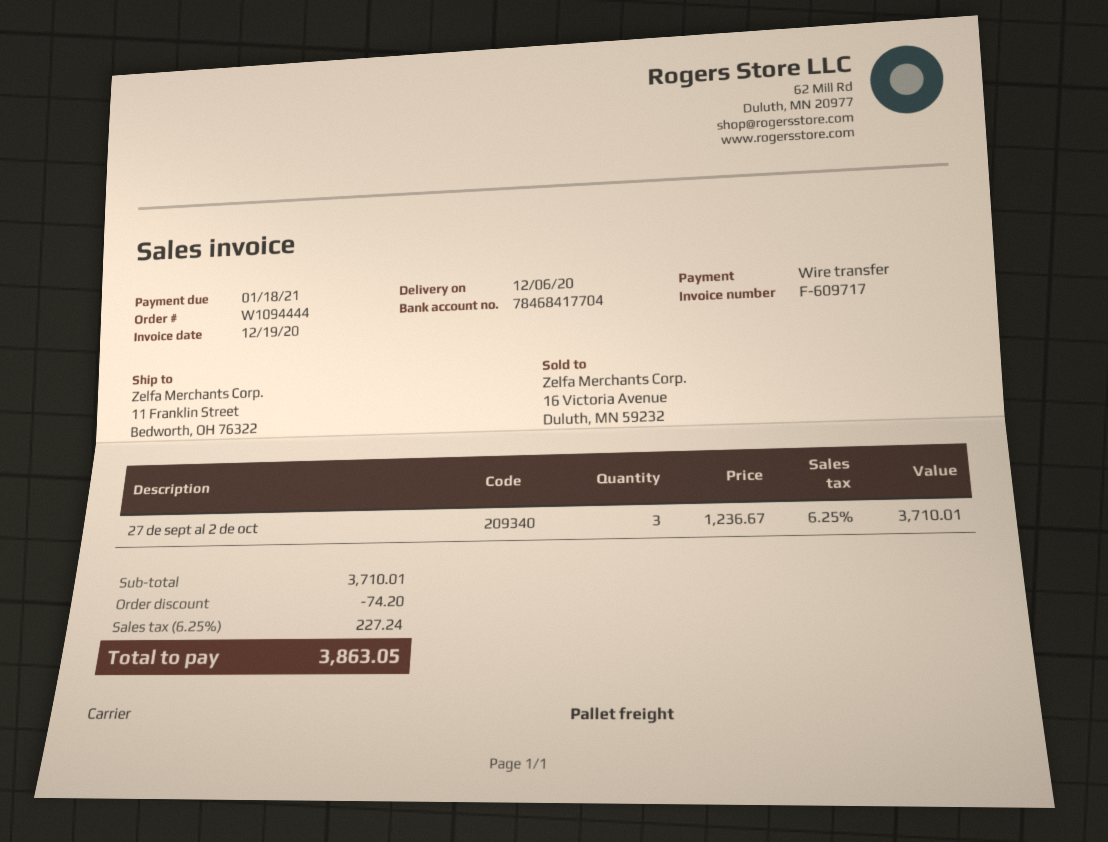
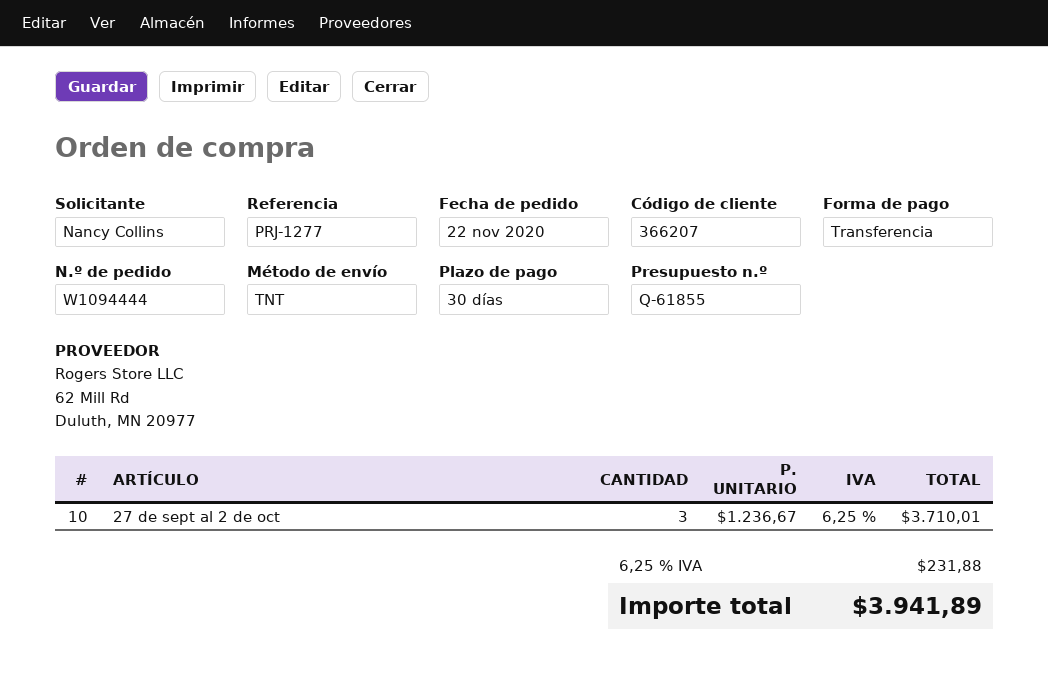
shipping method: pallet freight -> TNT
discount: 74.20 -> none
tax: 6.25% = 227.24 -> 6.25% = 231.88
total: 3863.05 -> 3941.89

